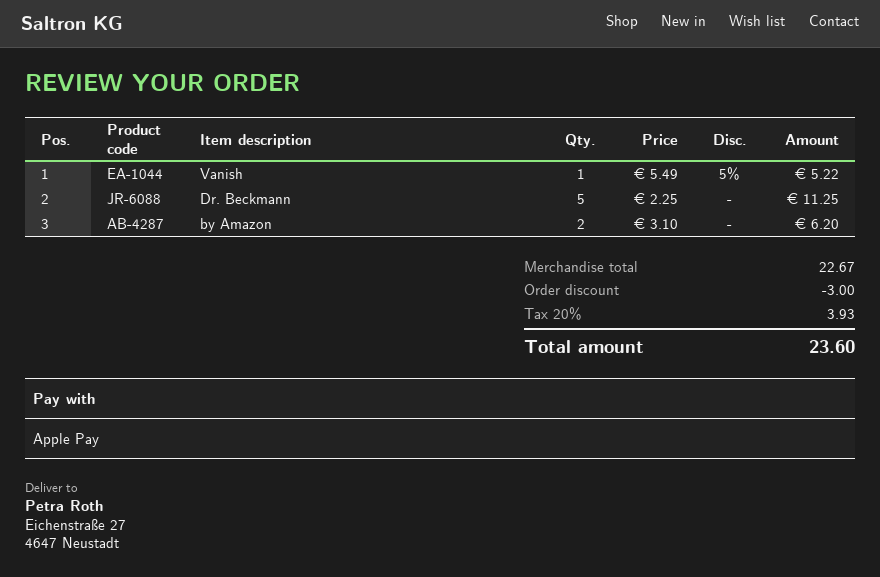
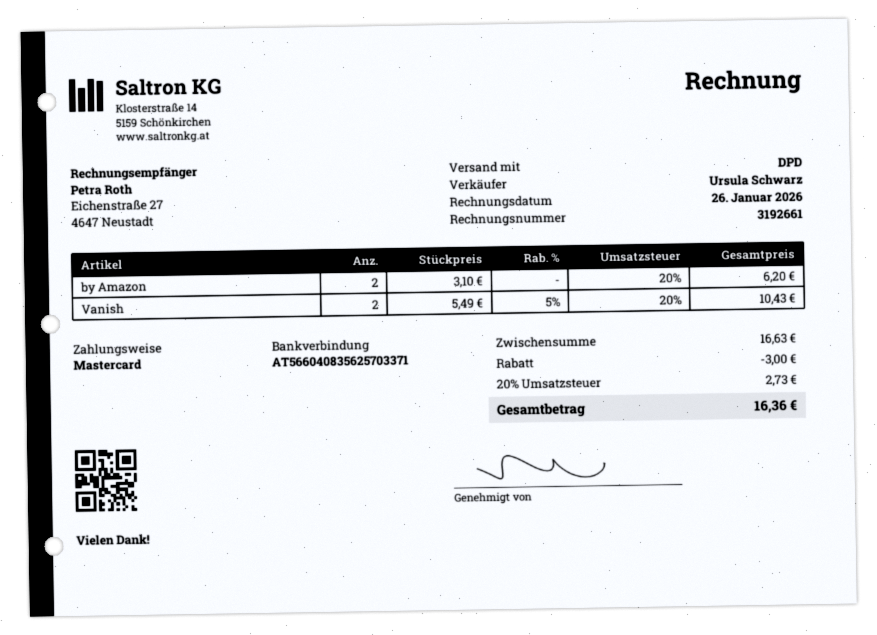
payment method: Apple Pay -> Mastercard
Vanish: 1 x 5.49 - 5% = 5.22 -> 2 x 5.49 - 5% = 10.43
Dr. Beckmann: 5 x 2.25 = 11.25 -> none
subtotal: 22.67 -> 16.63
tax: 20% = 3.93 -> 20% = 2.73
total: 23.60 -> 16.36

